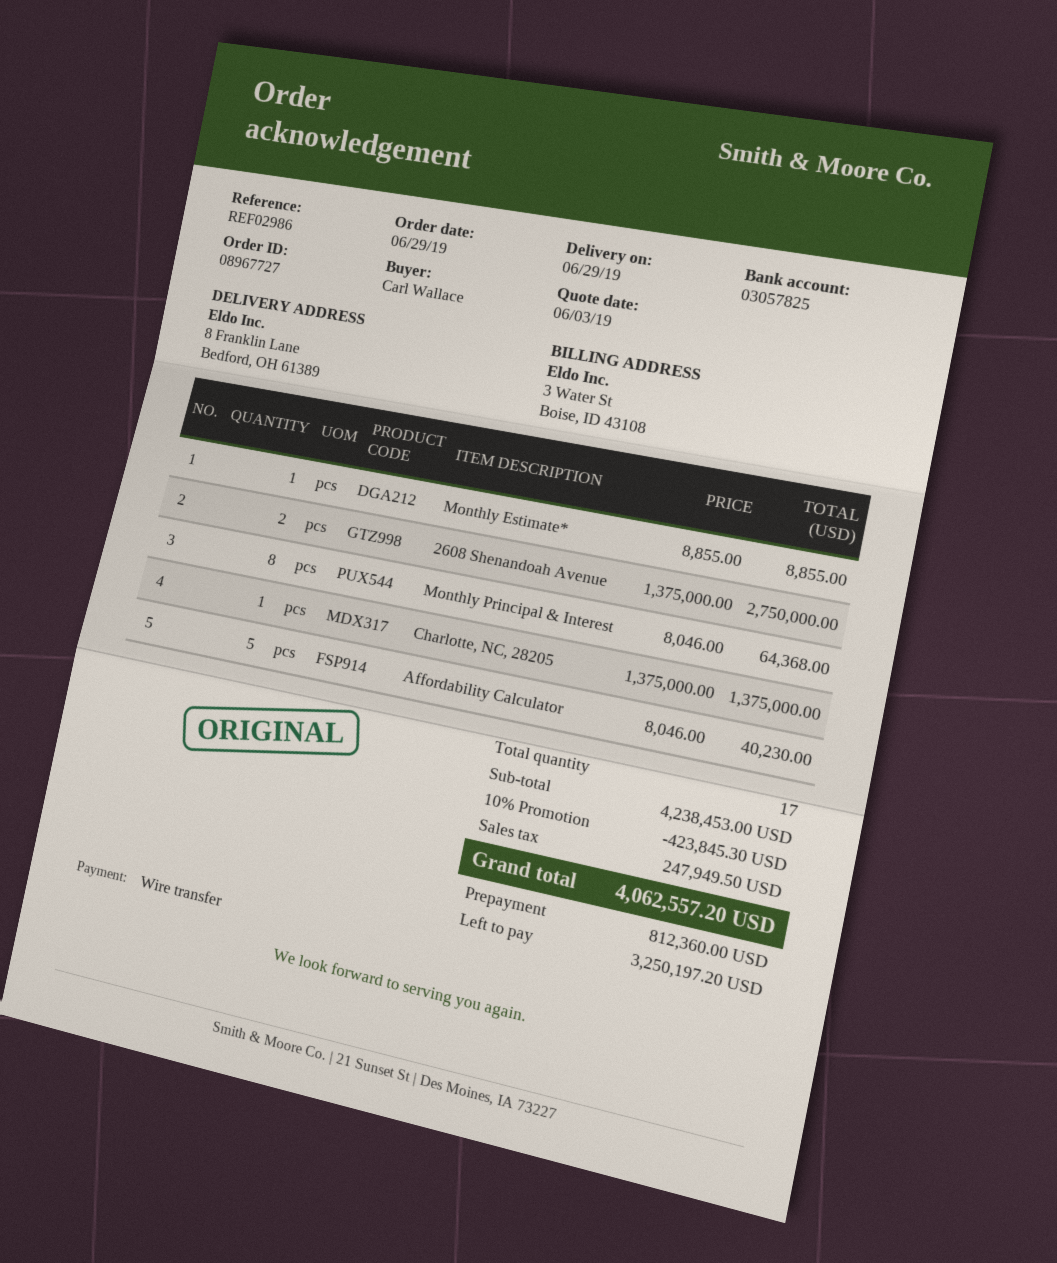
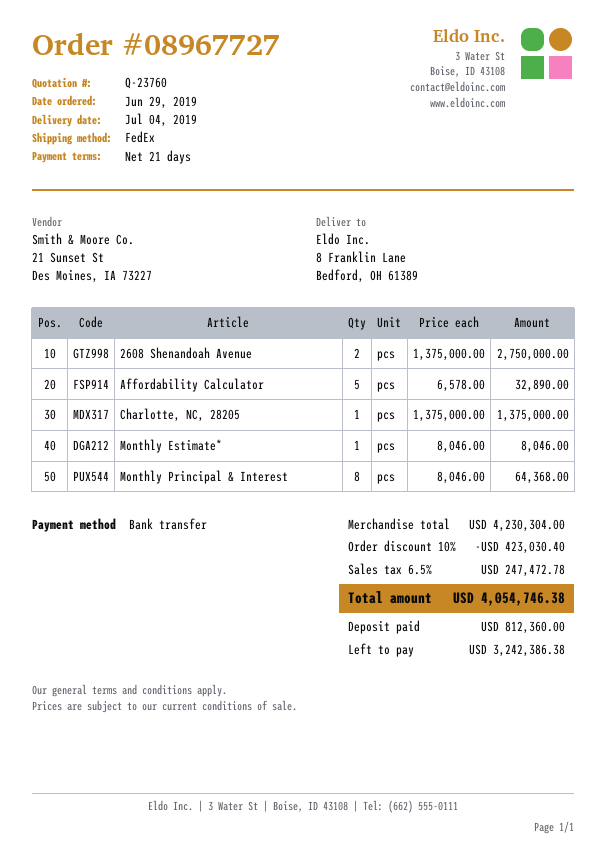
delivery date: 2019-06-29 -> 2019-07-04
Monthly Estimate*: 1 x 8855.00 = 8855.00 -> 1 x 8046.00 = 8046.00
Affordability Calculator: 5 x 8046.00 = 40230.00 -> 5 x 6578.00 = 32890.00
subtotal: 4238453.00 -> 4230304.00
discount: 10% = 423845.30 -> 10% = 423030.40
tax: 247949.50 -> 247472.78
total: 4062557.20 -> 4054746.38
balance: 3250197.20 -> 3242386.38

